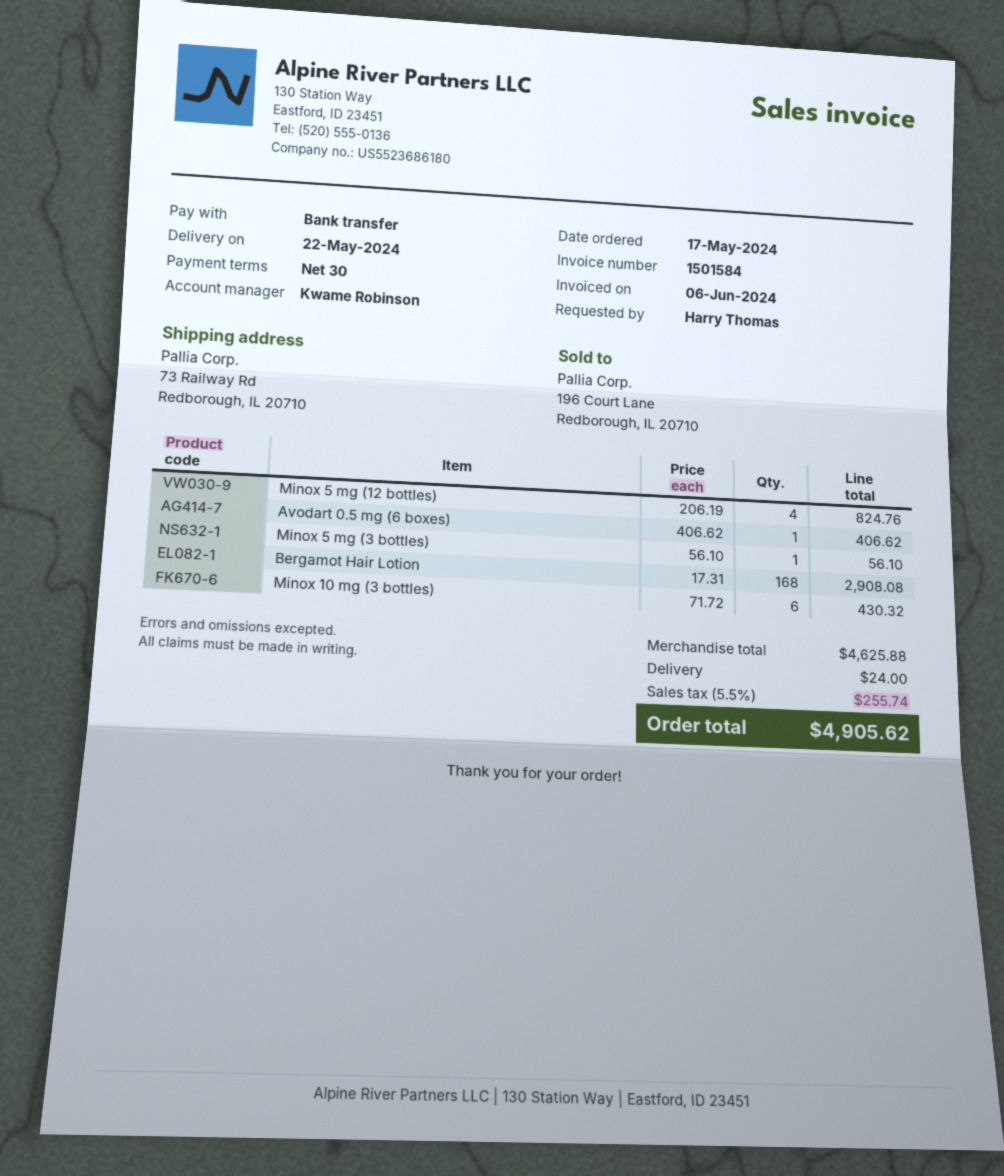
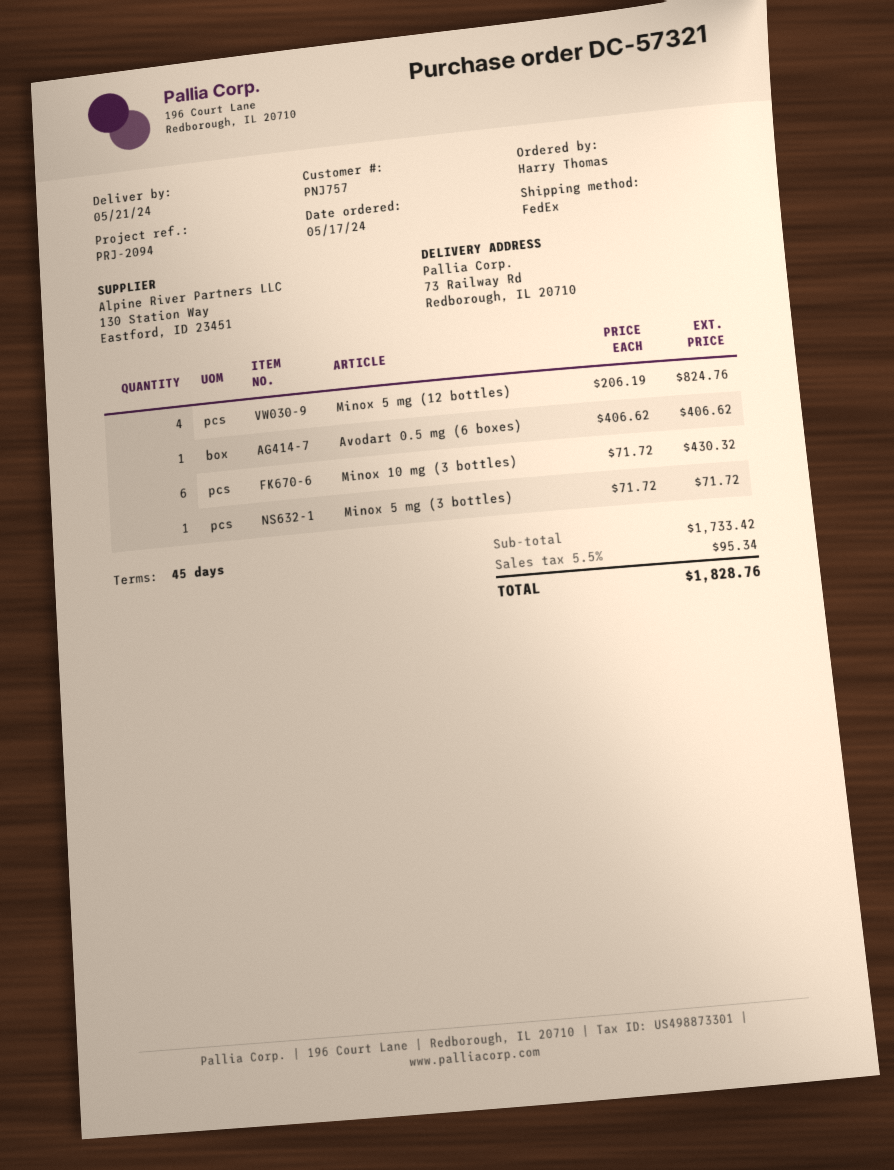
delivery date: 2024-05-22 -> 2024-05-21
payment terms: 30 days -> 45 days
Minox 5 mg (3 bottles): 1 x 56.10 = 56.10 -> 1 x 71.72 = 71.72
Bergamot Hair Lotion: 168 x 17.31 = 2908.08 -> none
subtotal: 4625.88 -> 1733.42
shipping: 24.00 -> none
tax: 5.5% = 255.74 -> 5.5% = 95.34
total: 4905.62 -> 1828.76

